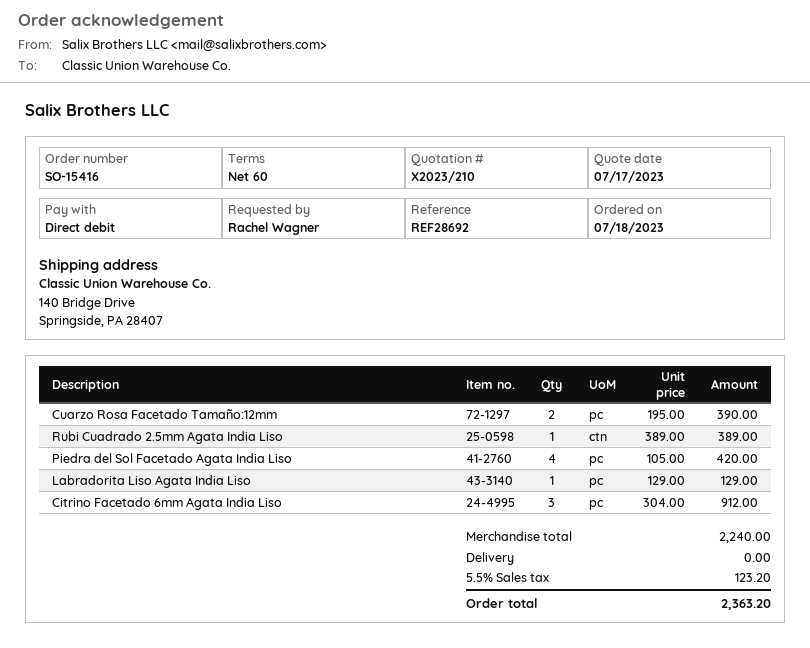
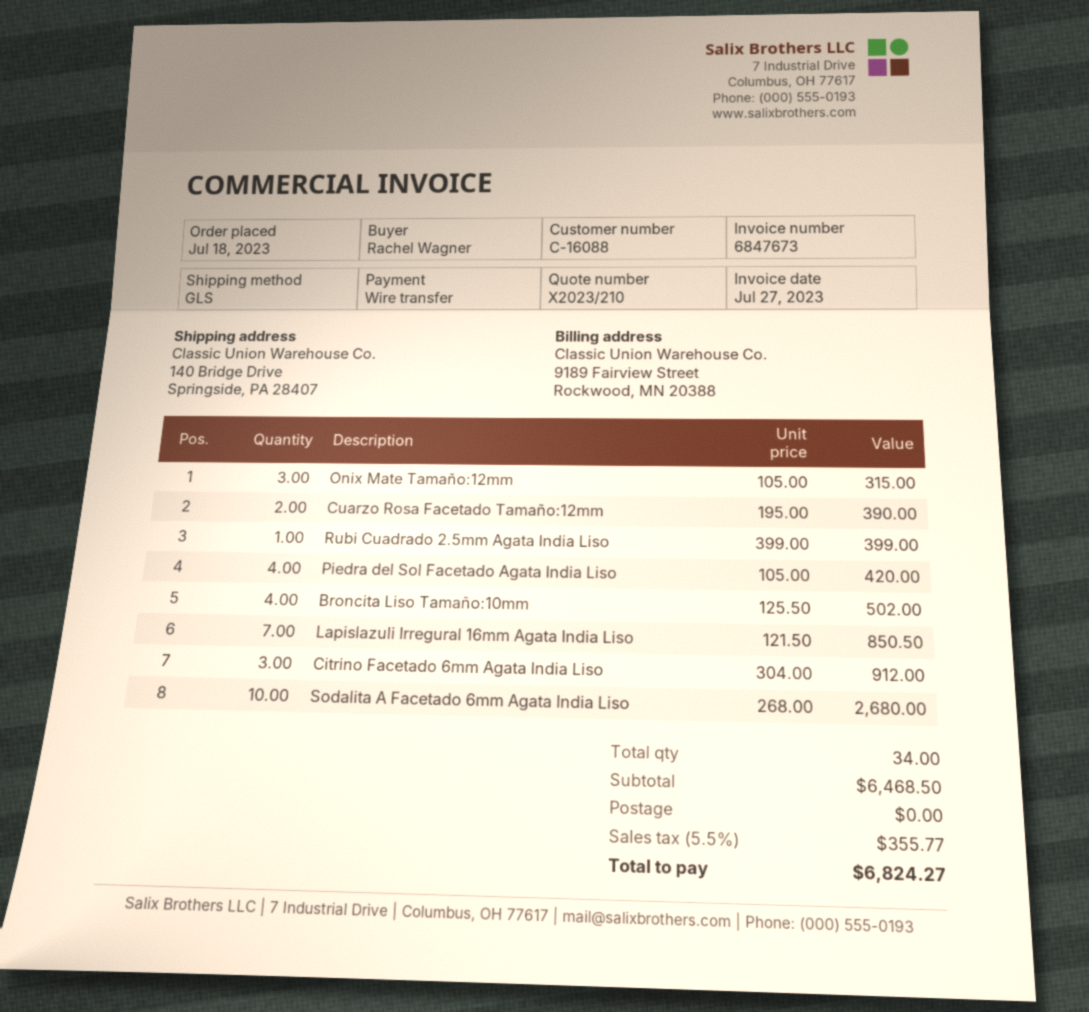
payment method: direct debit -> bank transfer
Rubi Cuadrado 2.5mm Agata India Liso: 1 x 389.00 = 389.00 -> 1 x 399.00 = 399.00
Labradorita Liso Agata India Liso: 1 x 129.00 = 129.00 -> none
Onix Mate Tamaño:12mm: none -> 3 x 105.00 = 315.00
Broncita Liso Tamaño:10mm: none -> 4 x 125.50 = 502.00
Lapislazuli Irregural 16mm Agata India Liso: none -> 7 x 121.50 = 850.50
Sodalita A Facetado 6mm Agata India Liso: none -> 10 x 268.00 = 2680.00
subtotal: 2240.00 -> 6468.50
tax: 5.5% = 123.20 -> 5.5% = 355.77
total: 2363.20 -> 6824.27

